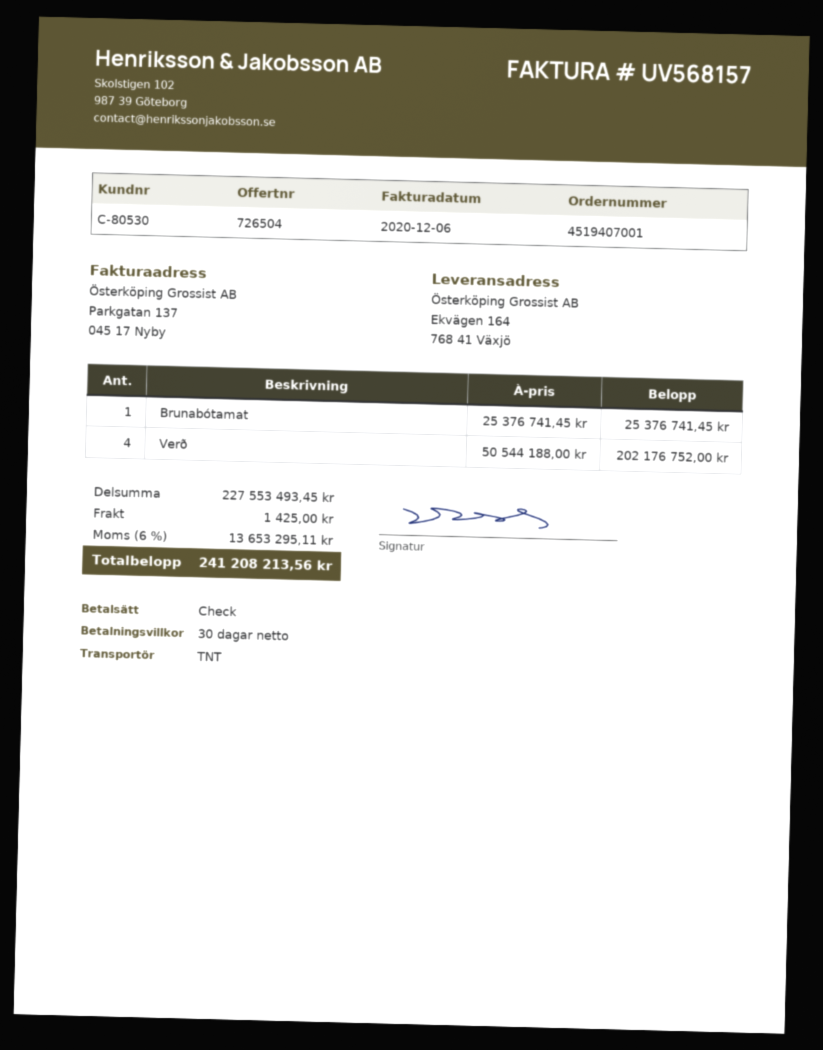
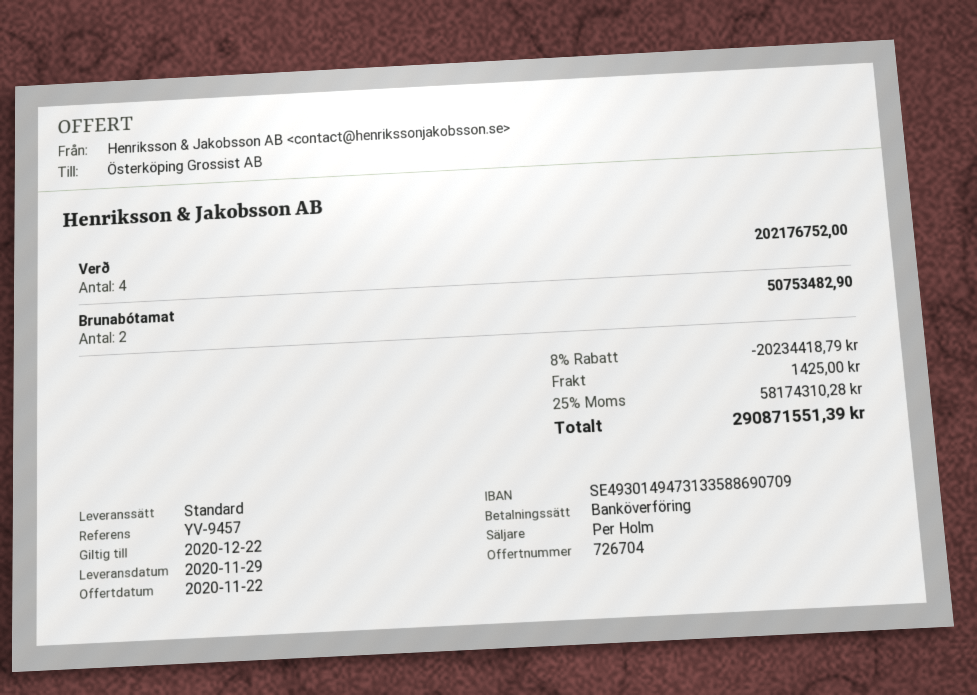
quote number: 726504 -> 726704
payment method: cheque -> bank transfer
shipping method: TNT -> standard
Brunabótamat: 1 for 25376741.45 -> 2 for 50753482.90
discount: none -> 8% = 20234418.79
tax: 6% = 13653295.11 -> 25% = 58174310.28
total: 241208213.56 -> 290871551.39

